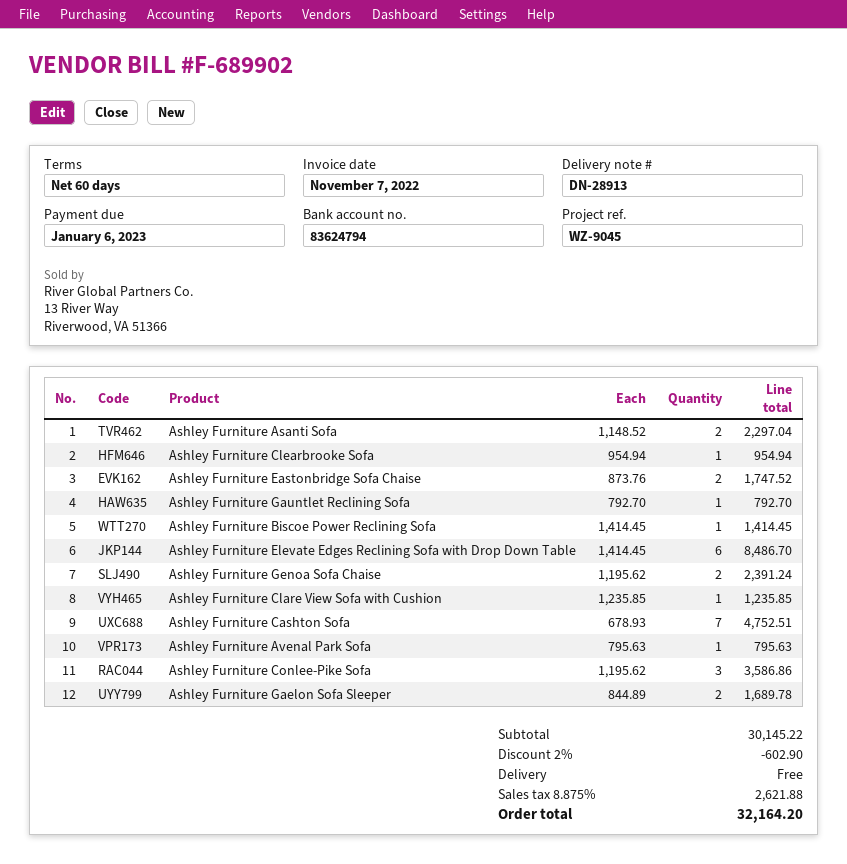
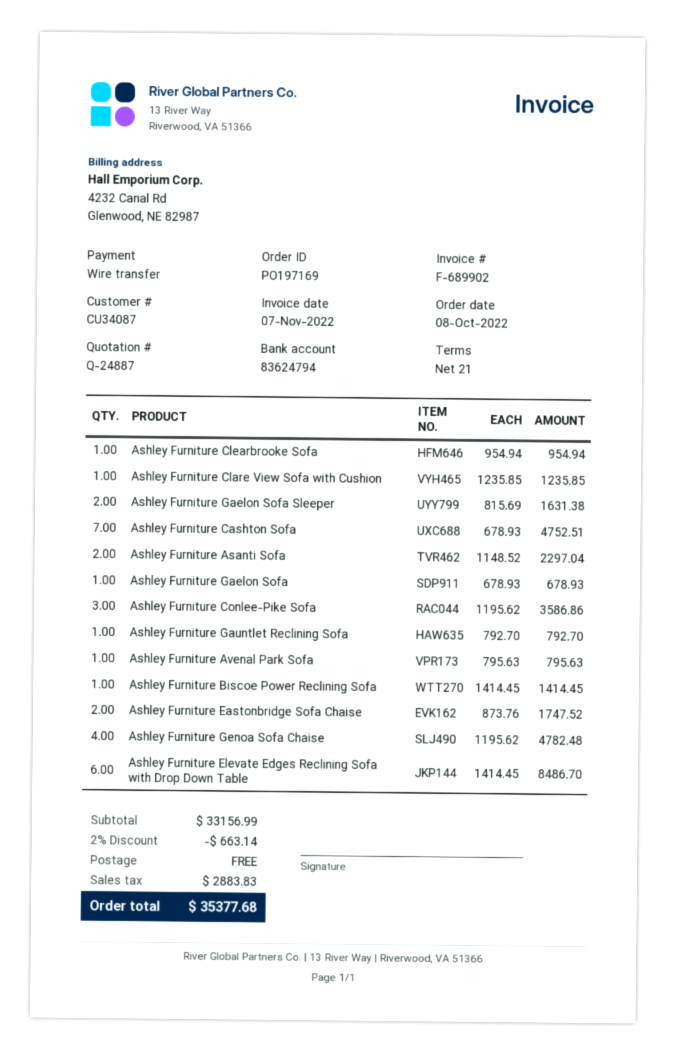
payment terms: 60 days -> 21 days
Ashley Furniture Genoa Sofa Chaise: 2 x 1195.62 = 2391.24 -> 4 x 1195.62 = 4782.48
Ashley Furniture Gaelon Sofa Sleeper: 2 x 844.89 = 1689.78 -> 2 x 815.69 = 1631.38
Ashley Furniture Gaelon Sofa: none -> 1 x 678.93 = 678.93
subtotal: 30145.22 -> 33156.99
discount: 2% = 602.90 -> 2% = 663.14
tax: 2621.88 -> 2883.83
total: 32164.20 -> 35377.68

